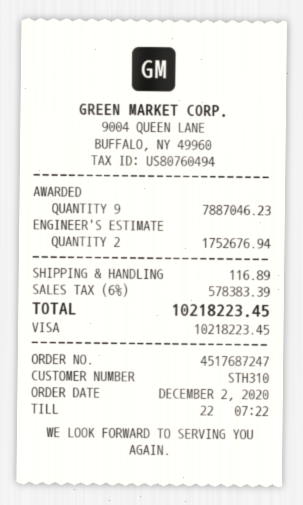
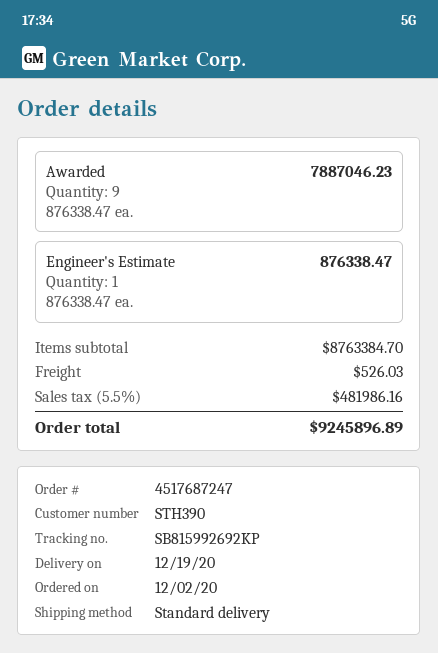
customer number: STH310 -> STH390
ENGINEER'S ESTIMATE: 2 for 1752676.94 -> 1 for 876338.47
shipping: 116.89 -> 526.03
tax: 6% = 578383.39 -> 5.5% = 481986.16
total: 10218223.45 -> 9245896.89

